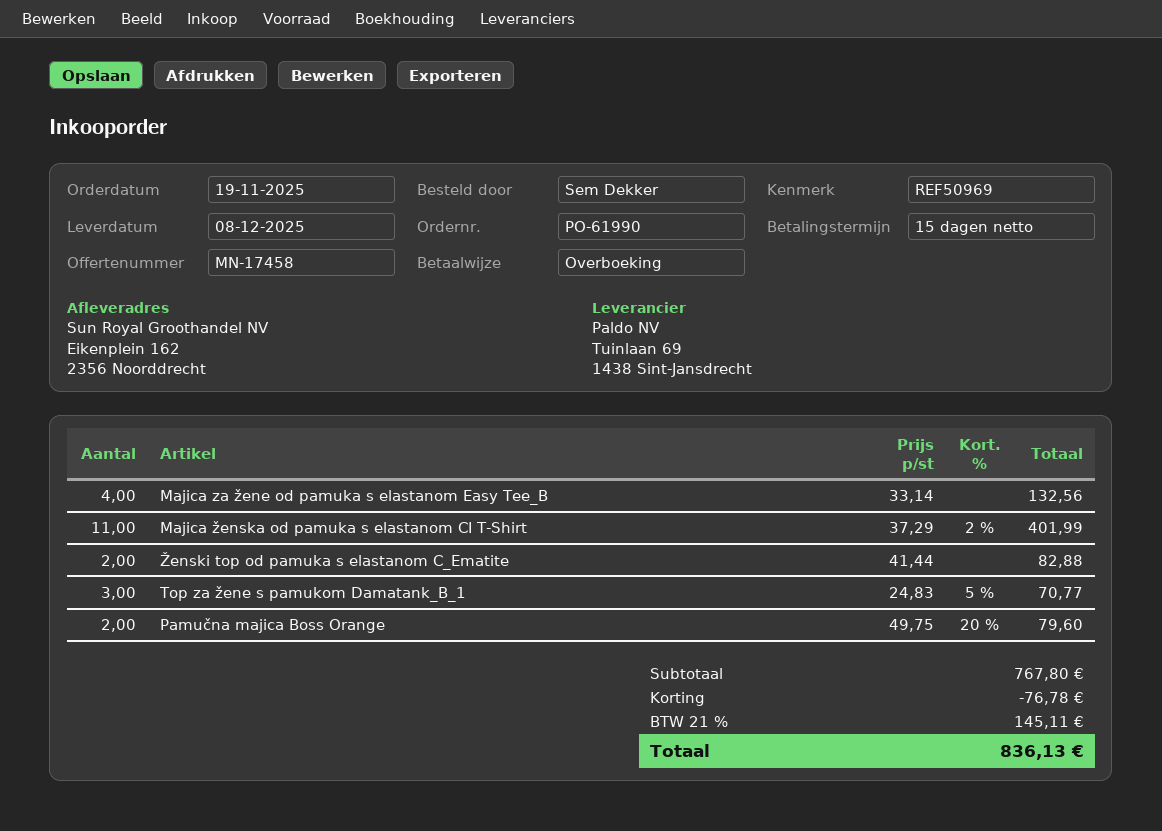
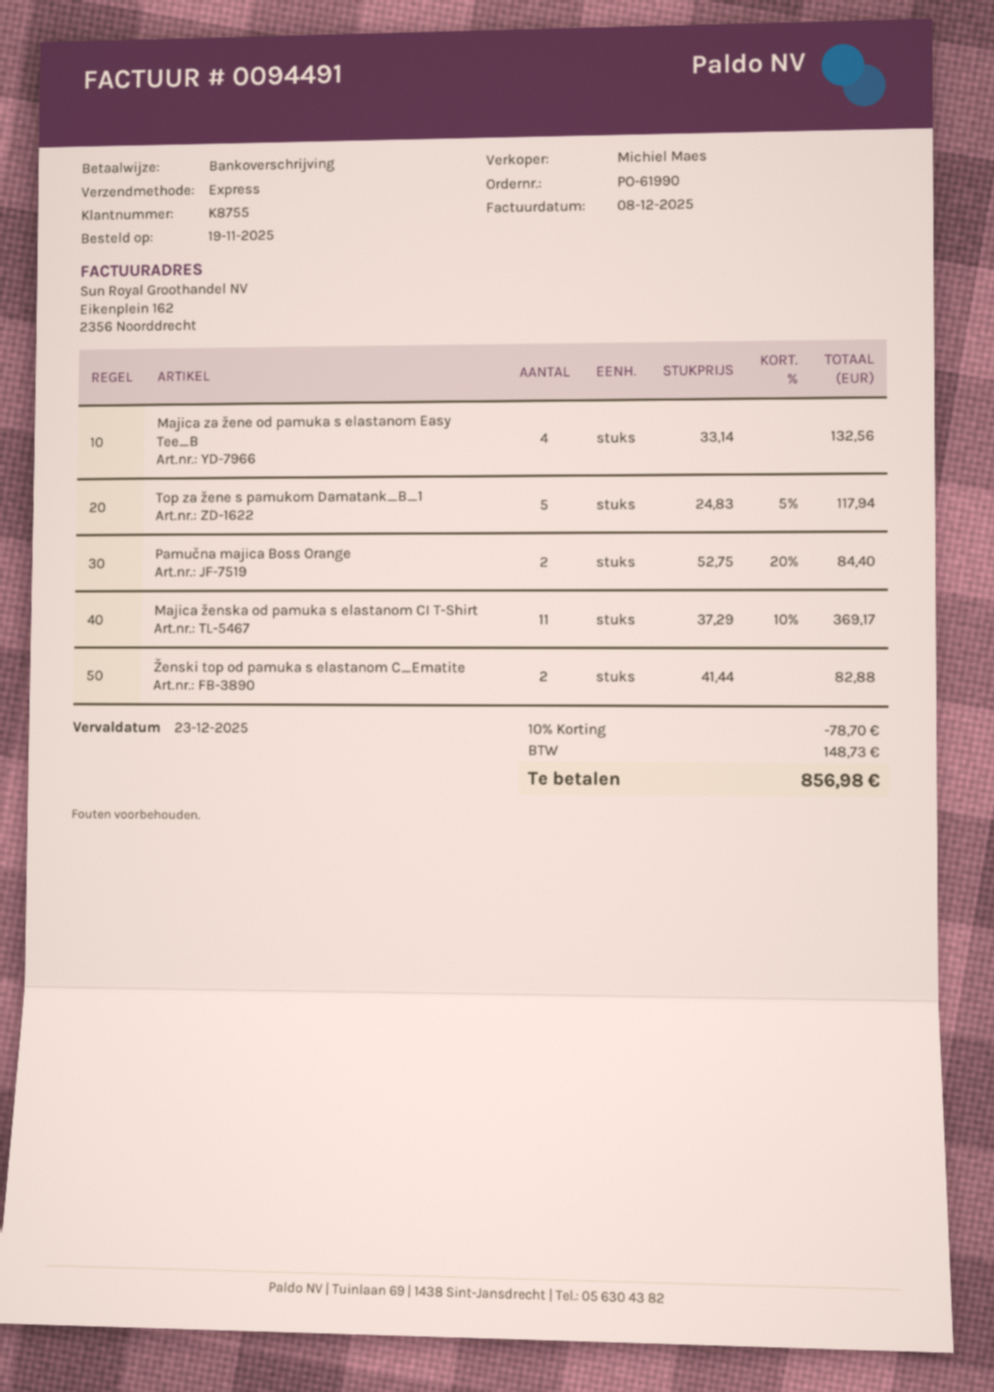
Majica ženska od pamuka s elastanom CI T-Shirt: 11 x 37.29 - 2% = 401.99 -> 11 x 37.29 - 10% = 369.17
Top za žene s pamukom Damatank_B_1: 3 x 24.83 - 5% = 70.77 -> 5 x 24.83 - 5% = 117.94
Pamučna majica Boss Orange: 2 x 49.75 - 20% = 79.60 -> 2 x 52.75 - 20% = 84.40
discount: 76.78 -> 78.70
tax: 145.11 -> 148.73
total: 836.13 -> 856.98

